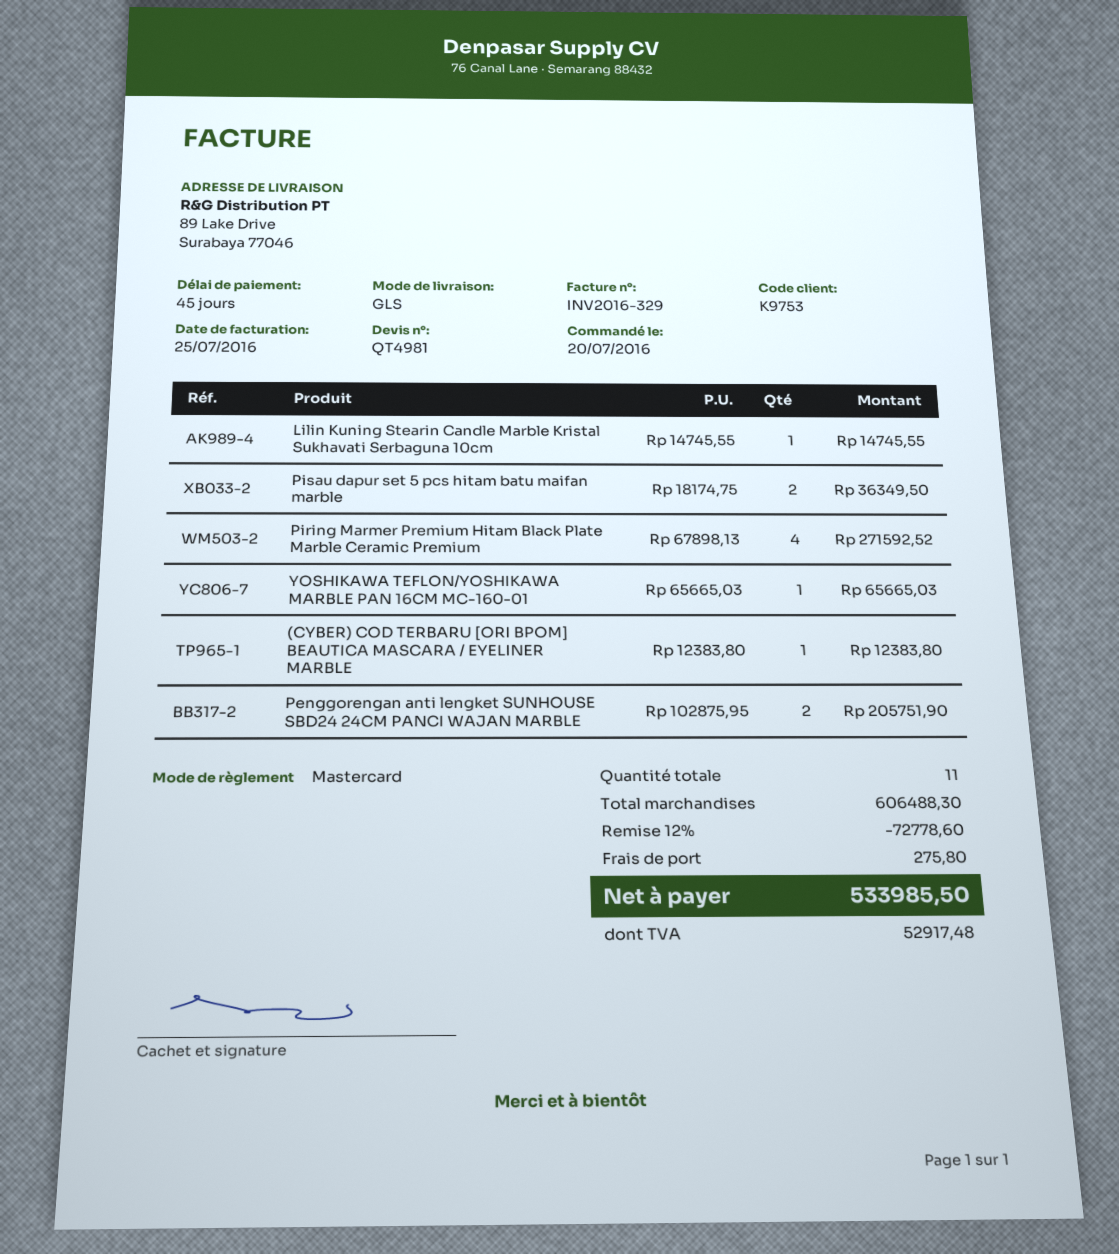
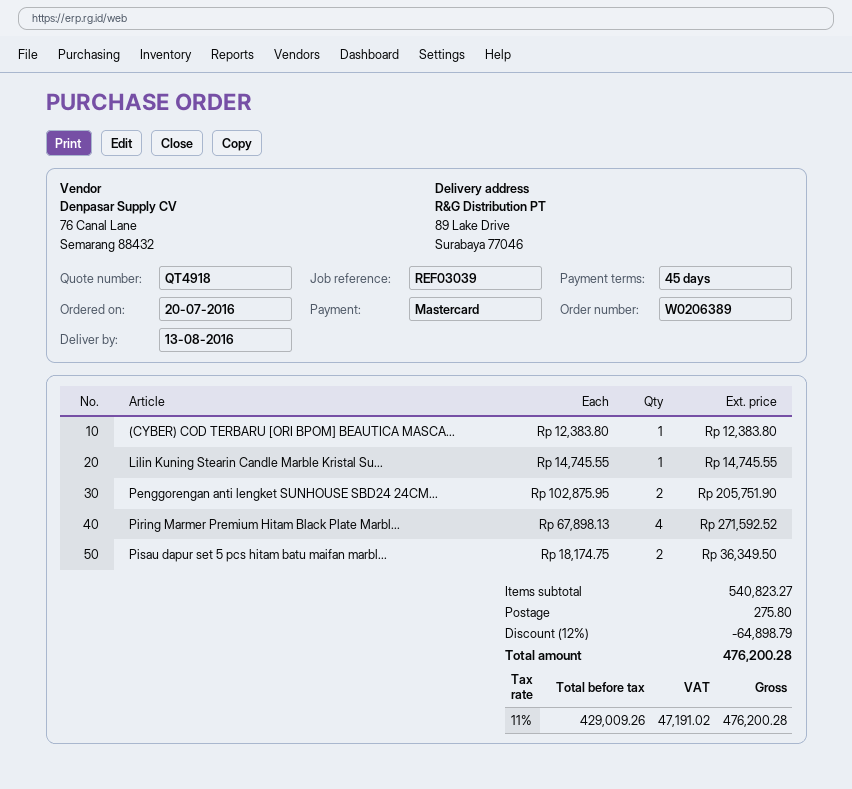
quote number: QT4981 -> QT4918
YOSHIKAWA TEFLON/YOSHIKAWA MARBLE PAN 16CM MC-160-01: 1 x 65665.03 = 65665.03 -> none
subtotal: 606488.30 -> 540823.27
discount: 12% = 72778.60 -> 12% = 64898.79
tax: 52917.48 -> 47191.02
total: 533985.50 -> 476200.28

